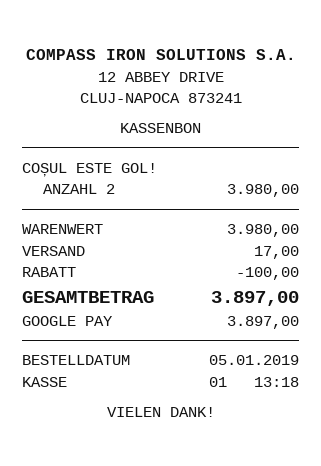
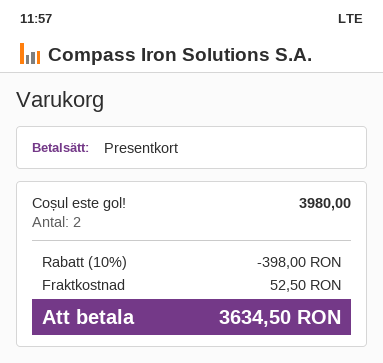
payment method: Google Pay -> gift card
discount: 100.00 -> 398.00
shipping: 17.00 -> 52.50
total: 3897.00 -> 3634.50

